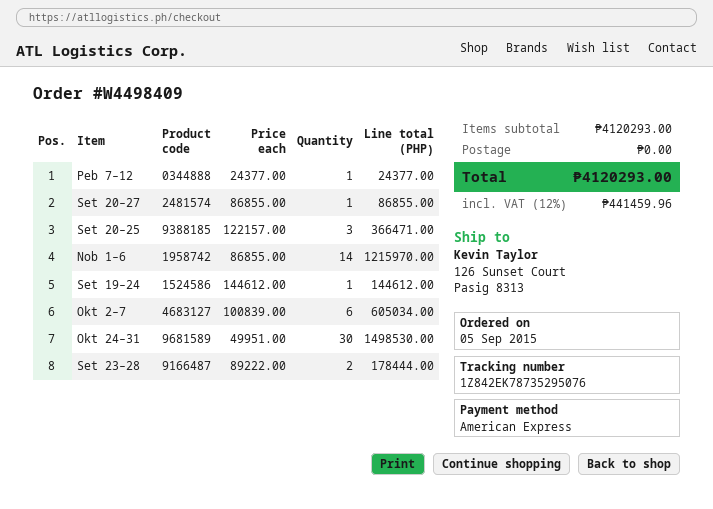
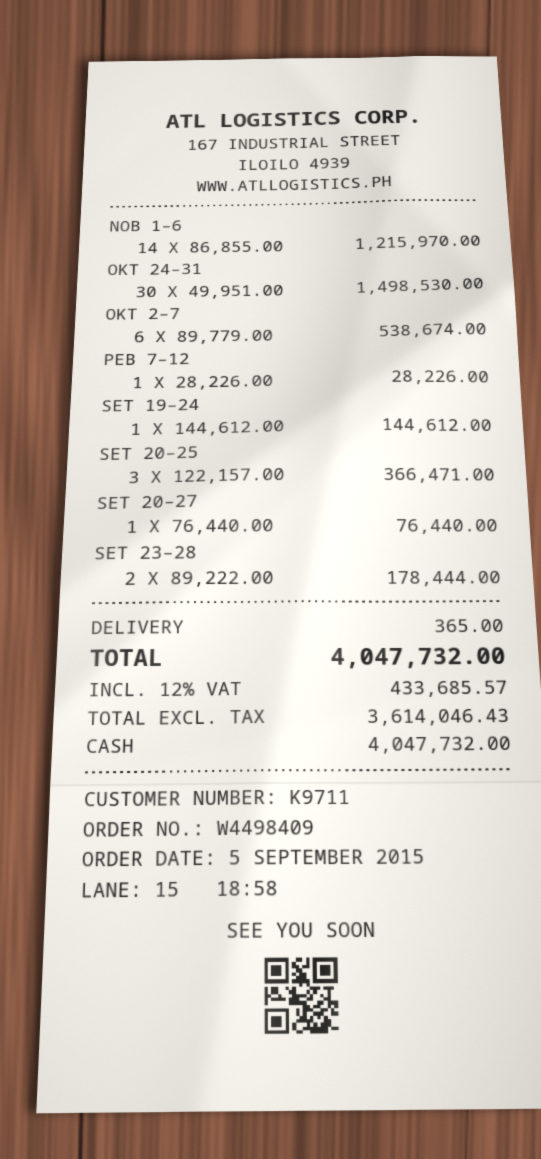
payment method: American Express -> cash
Peb 7–12: 1 x 24377.00 = 24377.00 -> 1 x 28226.00 = 28226.00
Set 20–27: 1 x 86855.00 = 86855.00 -> 1 x 76440.00 = 76440.00
Okt 2–7: 6 x 100839.00 = 605034.00 -> 6 x 89779.00 = 538674.00
shipping: 0.00 -> 365.00
tax: 12% = 441459.96 -> 12% = 433685.57
total: 4120293.00 -> 4047732.00

